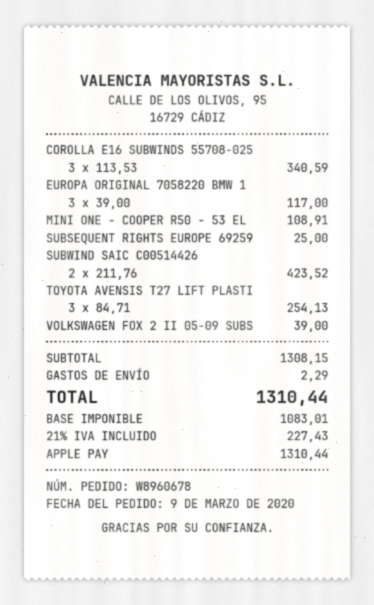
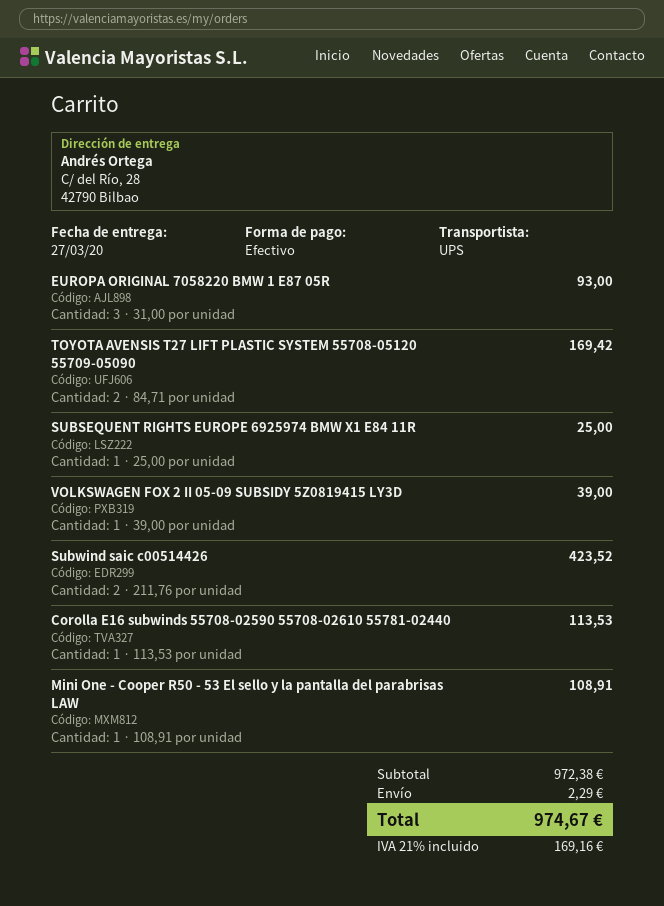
payment method: Apple Pay -> cash
COROLLA E16 SUBWINDS 55708-025: 3 x 113.53 = 340.59 -> 1 x 113.53 = 113.53
EUROPA ORIGINAL 7058220 BMW 1: 3 x 39.00 = 117.00 -> 3 x 31.00 = 93.00
TOYOTA AVENSIS T27 LIFT PLASTI: 3 x 84.71 = 254.13 -> 2 x 84.71 = 169.42
subtotal: 1308.15 -> 972.38
tax: 21% = 227.43 -> 21% = 169.16
total: 1310.44 -> 974.67

